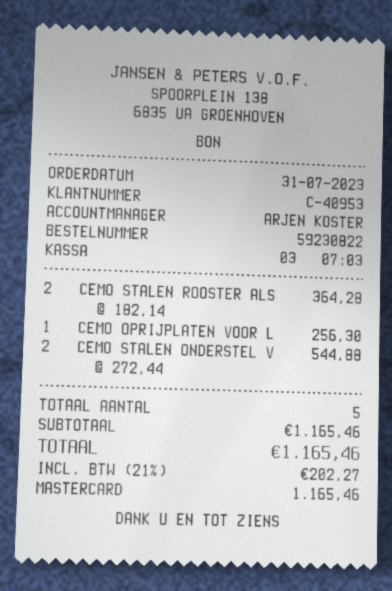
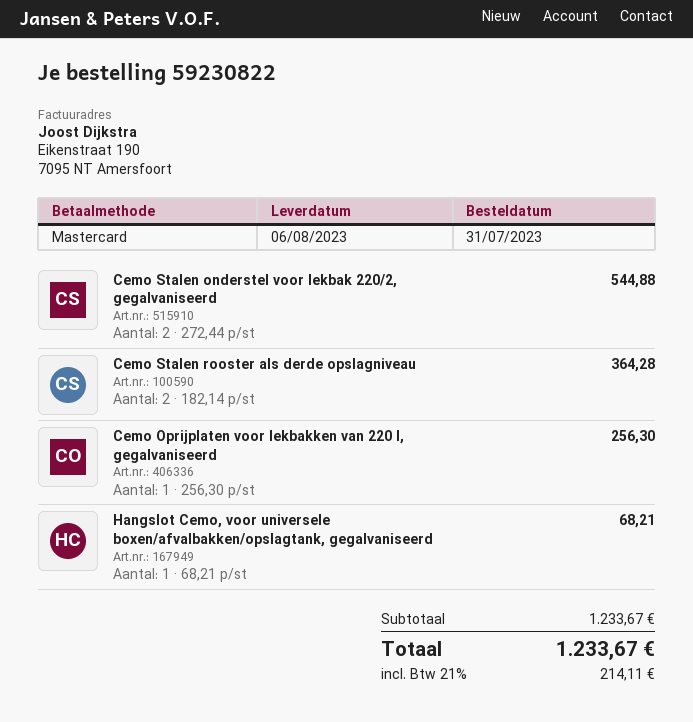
Hangslot Cemo, voor universele boxen/afvalbakken/opslagtank, gegalvaniseerd: none -> 1 x 68.21 = 68.21
subtotal: 1165.46 -> 1233.67
tax: 21% = 202.27 -> 21% = 214.11
total: 1165.46 -> 1233.67

